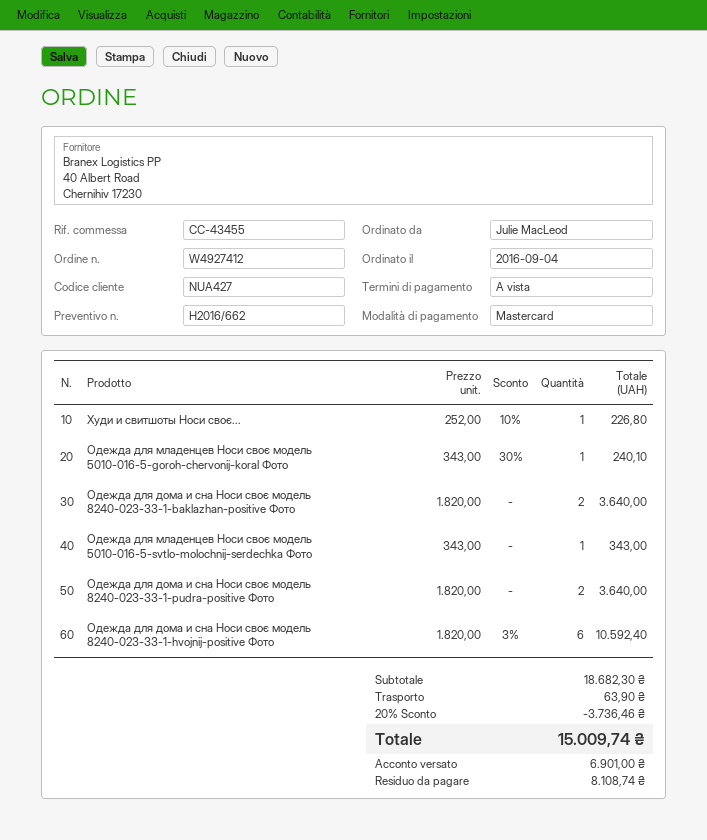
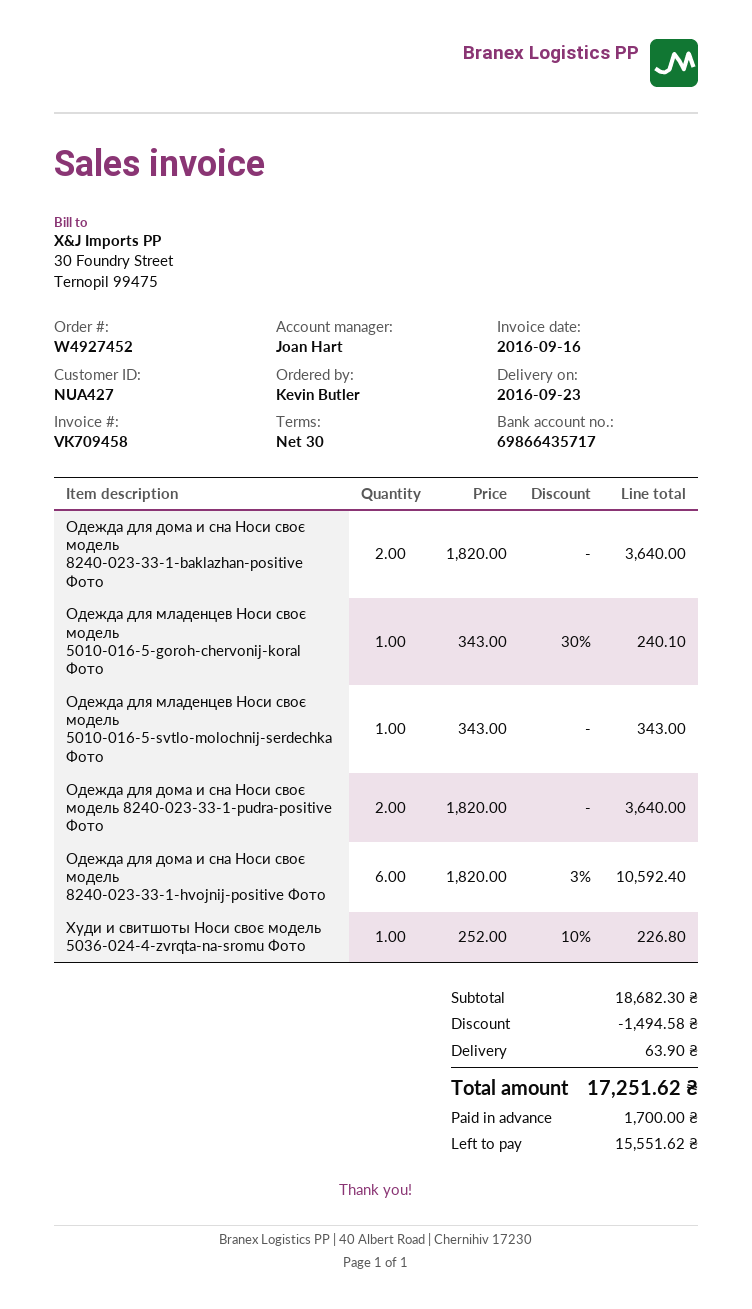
order number: W4927412 -> W4927452
payment terms: on receipt -> 30 days
ordered by: Julie MacLeod -> Kevin Butler
discount: 3736.46 -> 1494.58
total: 15009.74 -> 17251.62
deposit: 6901.00 -> 1700.00
balance: 8108.74 -> 15551.62

